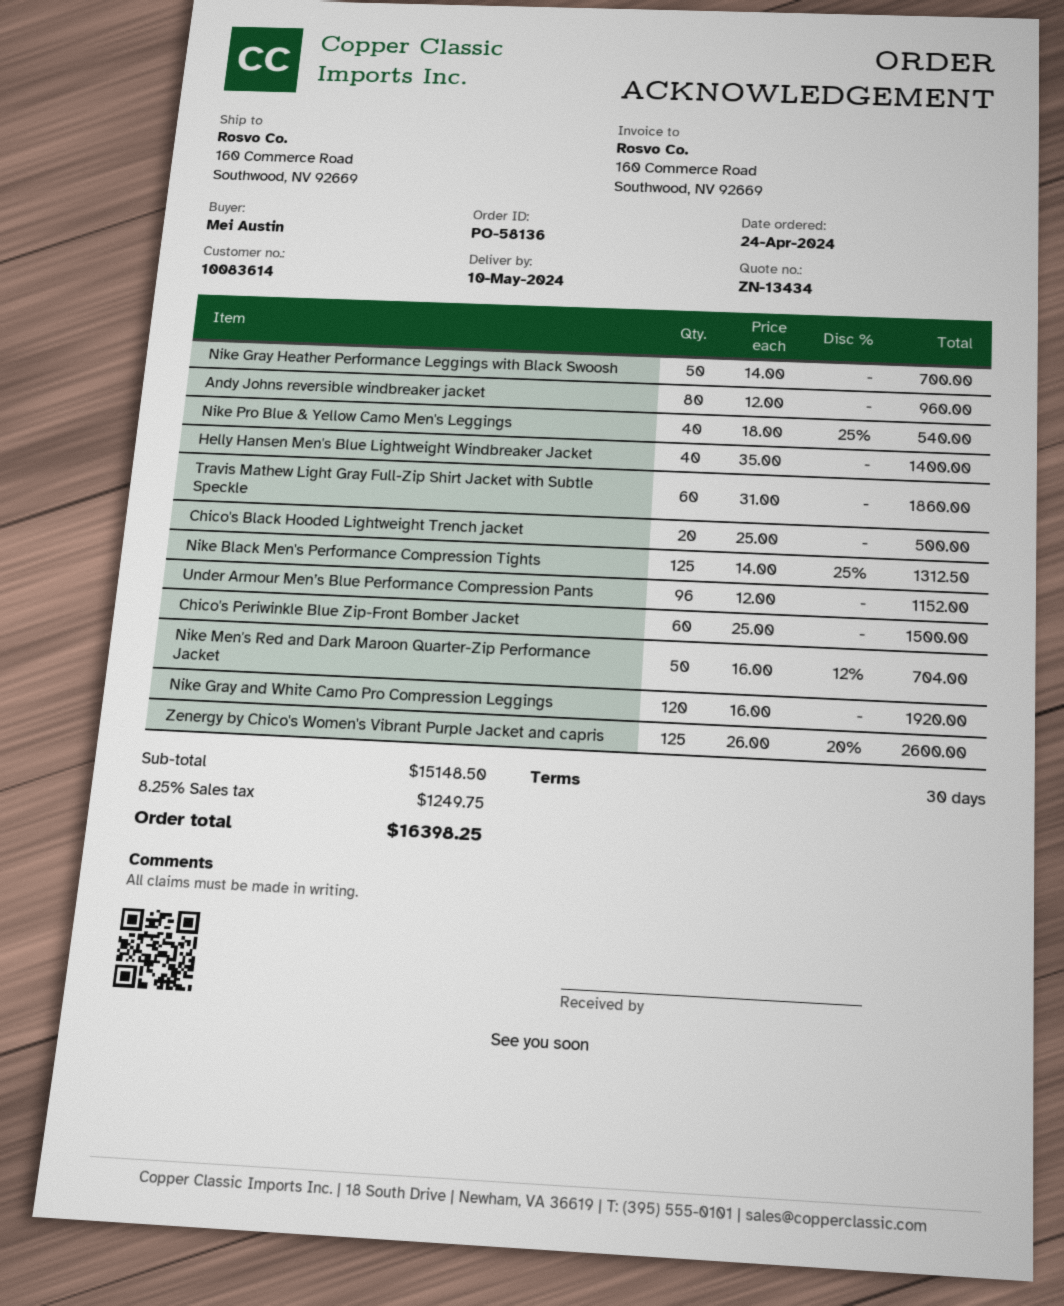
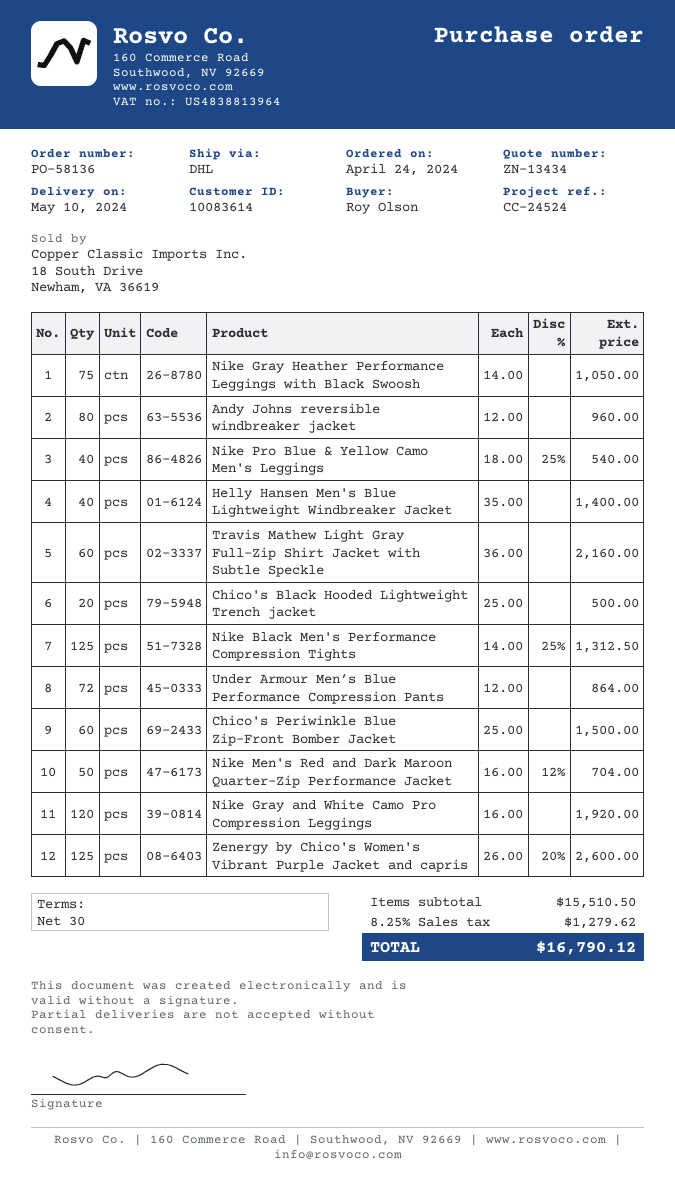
ordered by: Mei Austin -> Roy Olson
Nike Gray Heather Performance Leggings with Black Swoosh: 50 x 14.00 = 700.00 -> 75 x 14.00 = 1050.00
Travis Mathew Light Gray Full-Zip Shirt Jacket with Subtle Speckle: 60 x 31.00 = 1860.00 -> 60 x 36.00 = 2160.00
Under Armour Men’s Blue Performance Compression Pants: 96 x 12.00 = 1152.00 -> 72 x 12.00 = 864.00
subtotal: 15148.50 -> 15510.50
tax: 8.25% = 1249.75 -> 8.25% = 1279.62
total: 16398.25 -> 16790.12

